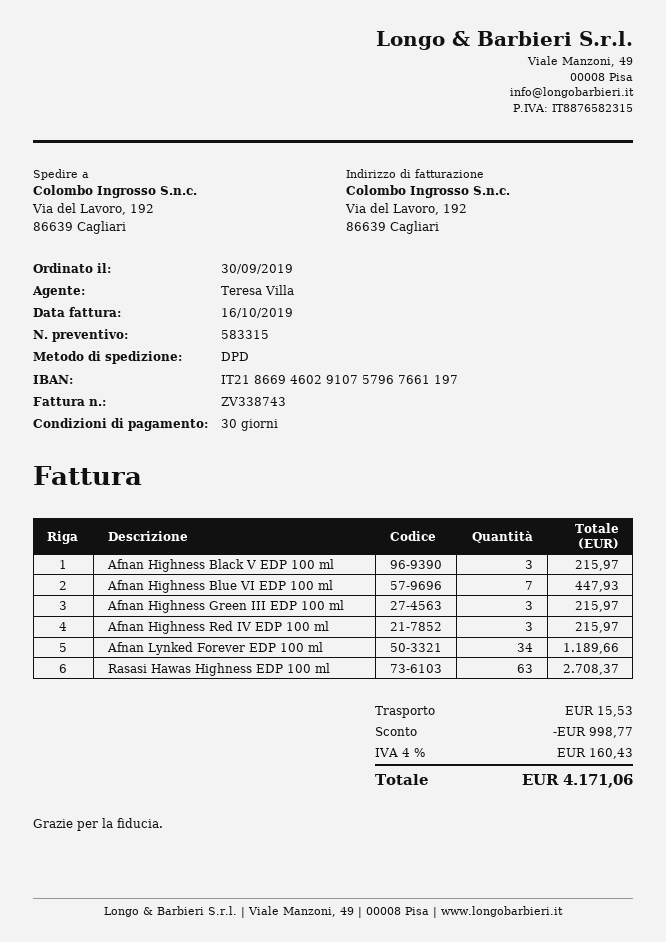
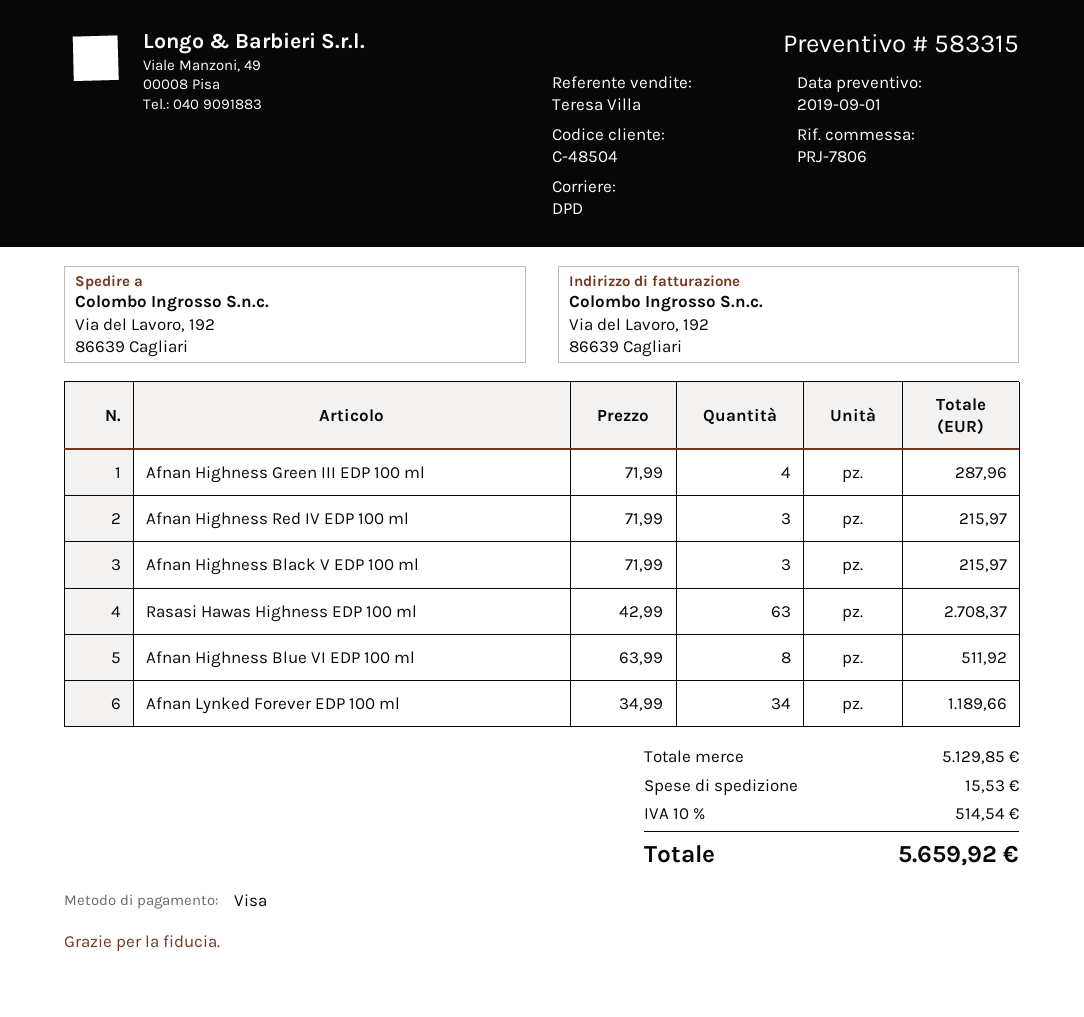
Afnan Highness Blue VI EDP 100 ml: 7 for 447.93 -> 8 for 511.92
Afnan Highness Green III EDP 100 ml: 3 for 215.97 -> 4 for 287.96
discount: 998.77 -> none
tax: 4% = 160.43 -> 10% = 514.54
total: 4171.06 -> 5659.92

